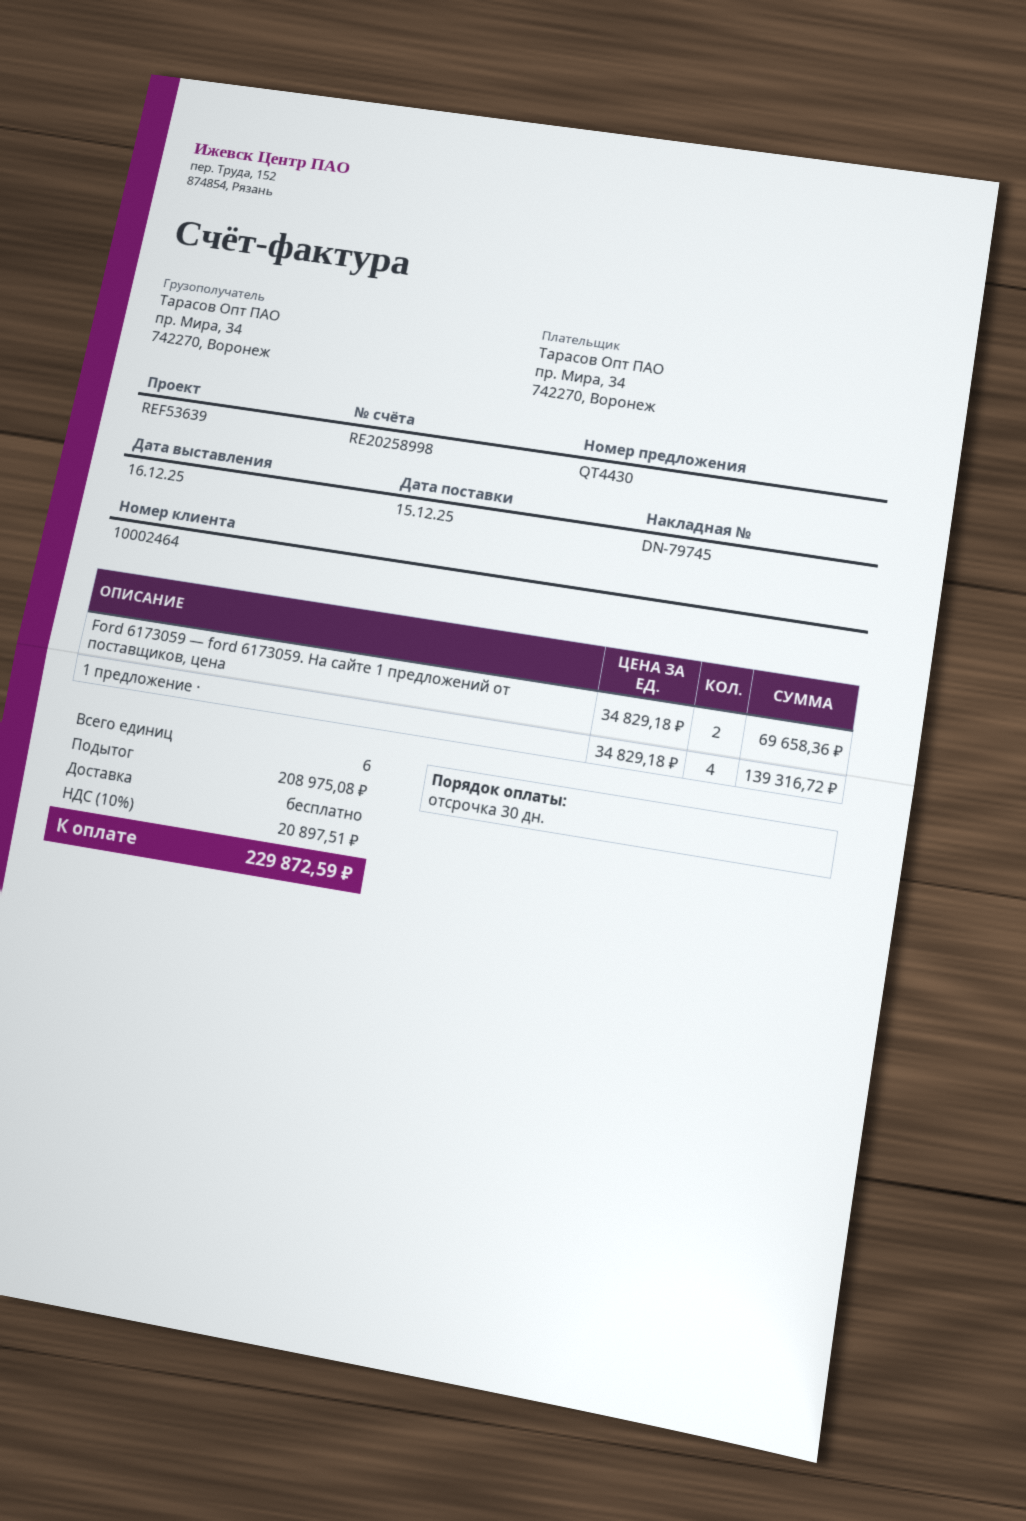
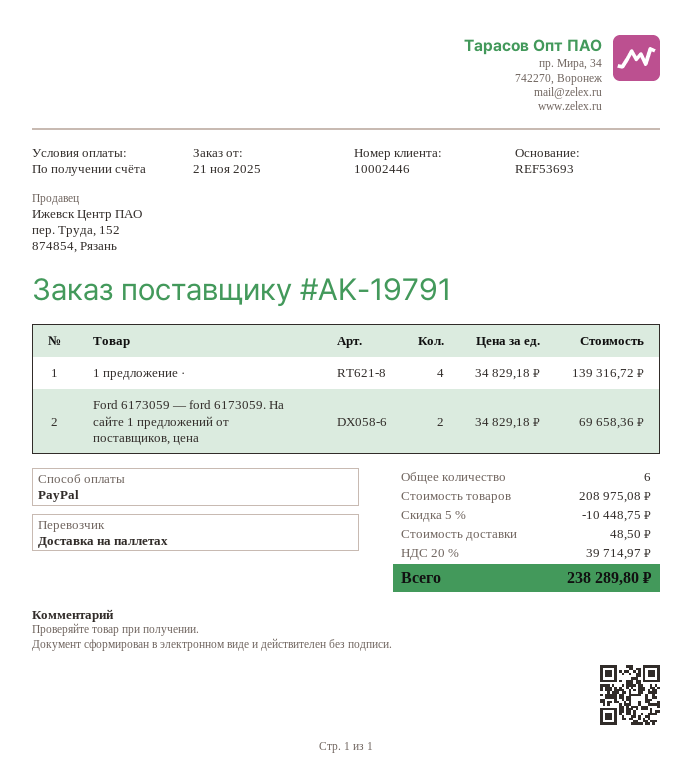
payment terms: 30 days -> on receipt
customer number: 10002464 -> 10002446
reference: REF53639 -> REF53693
discount: none -> 5% = 10448.75
shipping: 0.00 -> 48.50
tax: 10% = 20897.51 -> 20% = 39714.97
total: 229872.59 -> 238289.80

